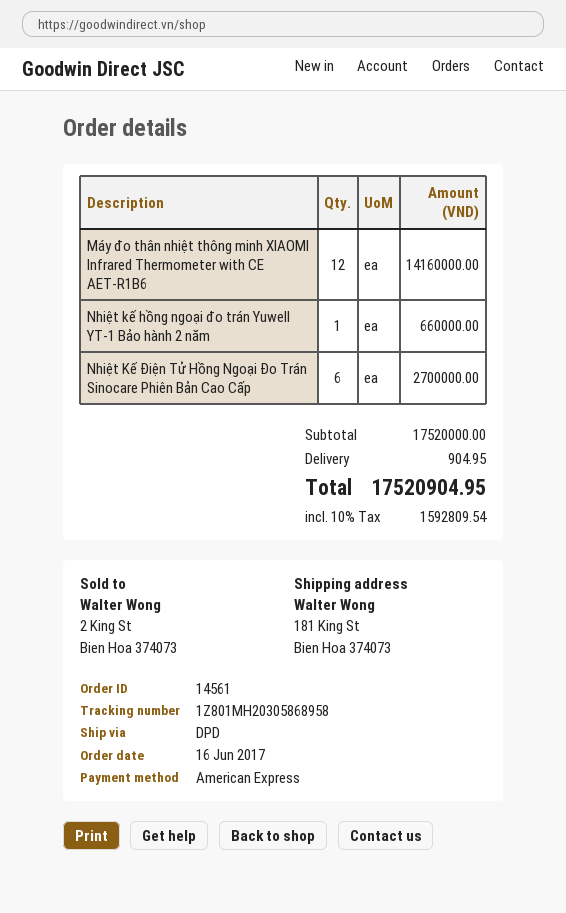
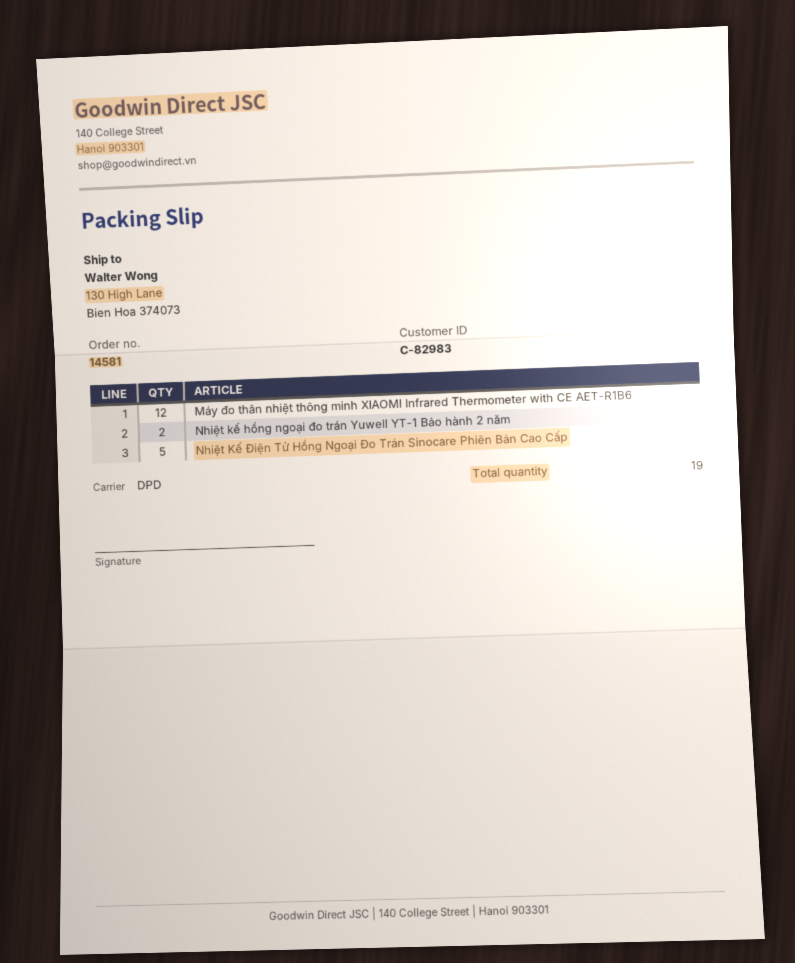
order number: 14561 -> 14581
ship to: 181 King St, Bien Hoa 374073 -> 130 High Lane, Bien Hoa 374073
Nhiệt kế hồng ngoại đo trán Yuwell YT-1 Bảo hành 2 năm: 1 -> 2
Nhiệt Kế Điện Tử Hồng Ngoại Đo Trán Sinocare Phiên Bản Cao Cấp: 6 -> 5

